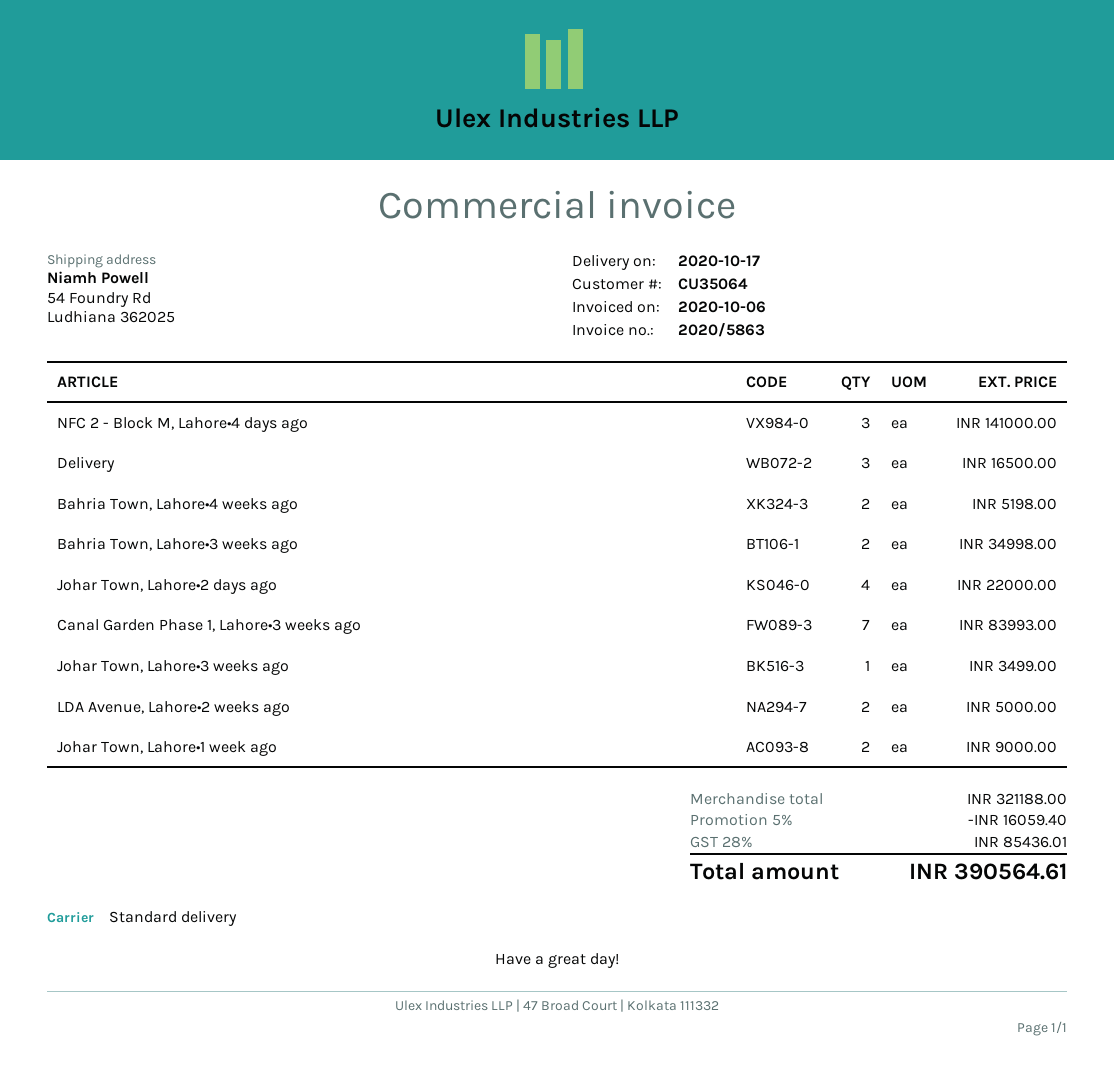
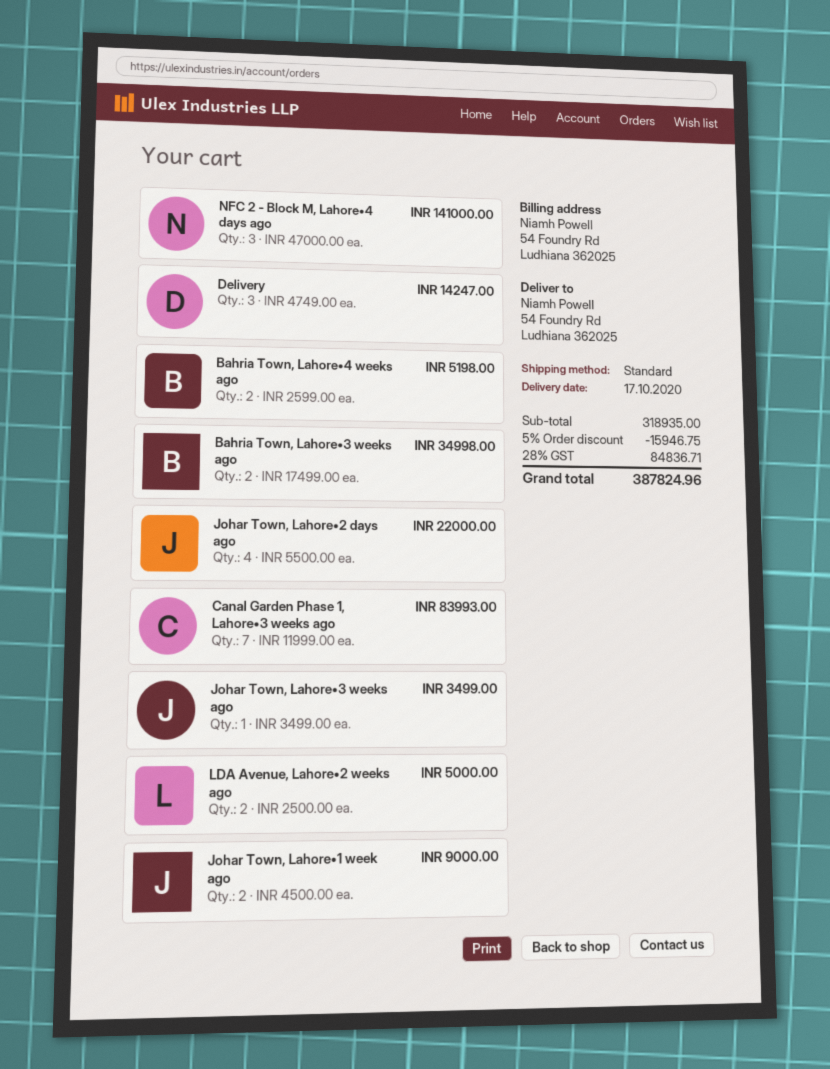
Delivery: 3 for 16500.00 -> 3 for 14247.00
subtotal: 321188.00 -> 318935.00
discount: 5% = 16059.40 -> 5% = 15946.75
tax: 28% = 85436.01 -> 28% = 84836.71
total: 390564.61 -> 387824.96

